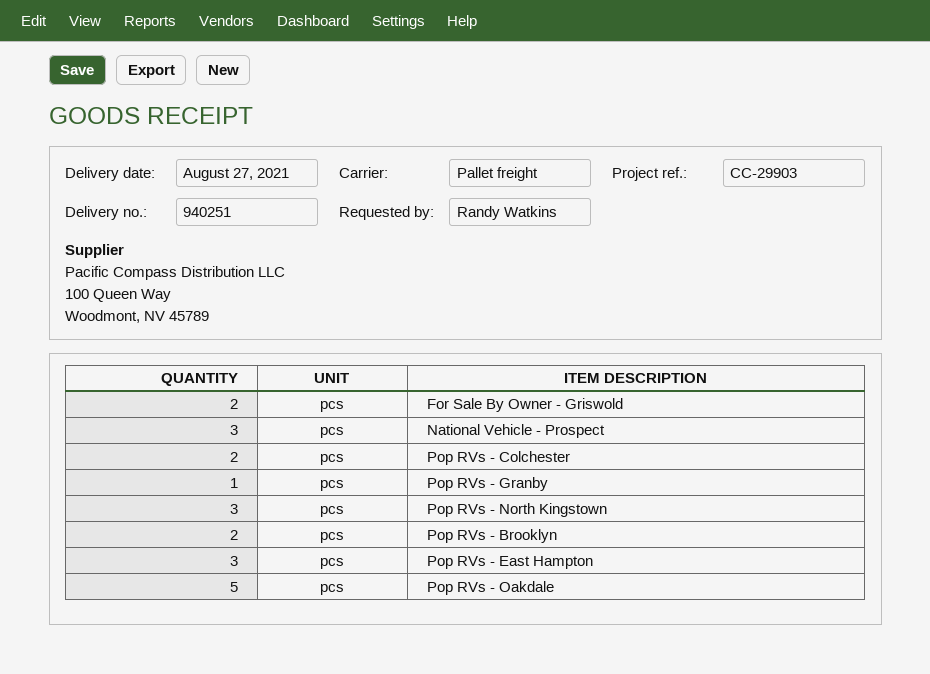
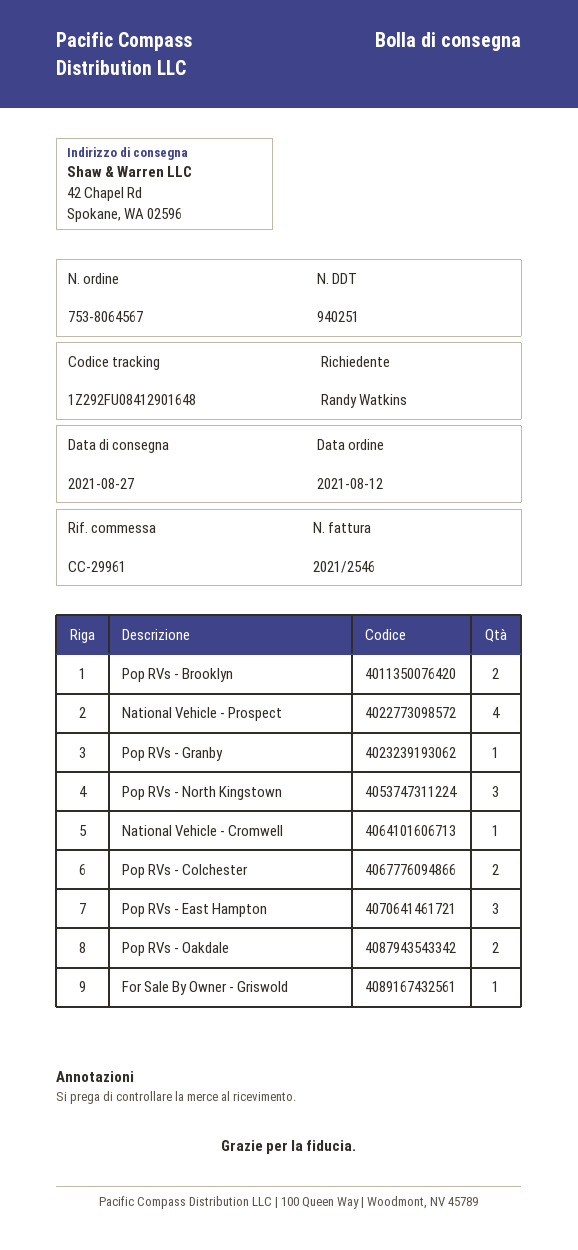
reference: CC-29903 -> CC-29961
For Sale By Owner - Griswold: 2 -> 1
National Vehicle - Prospect: 3 -> 4
Pop RVs - Oakdale: 5 -> 2
National Vehicle - Cromwell: none -> 1

